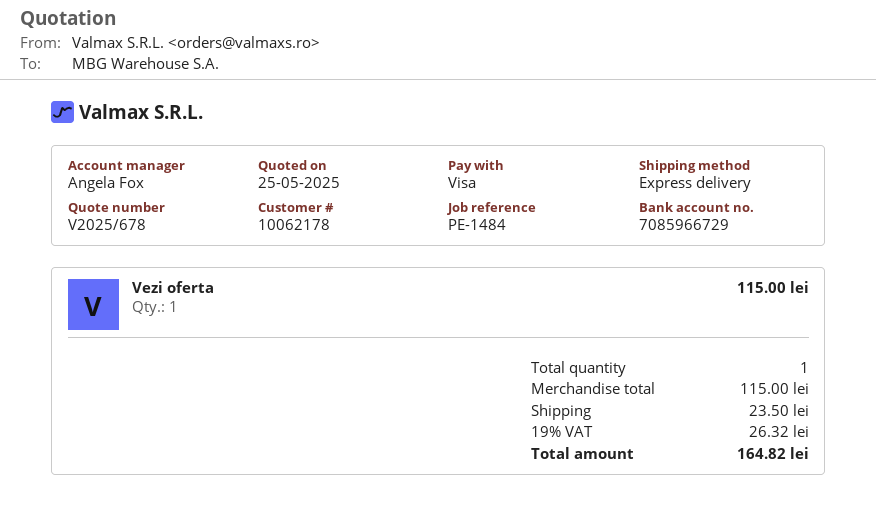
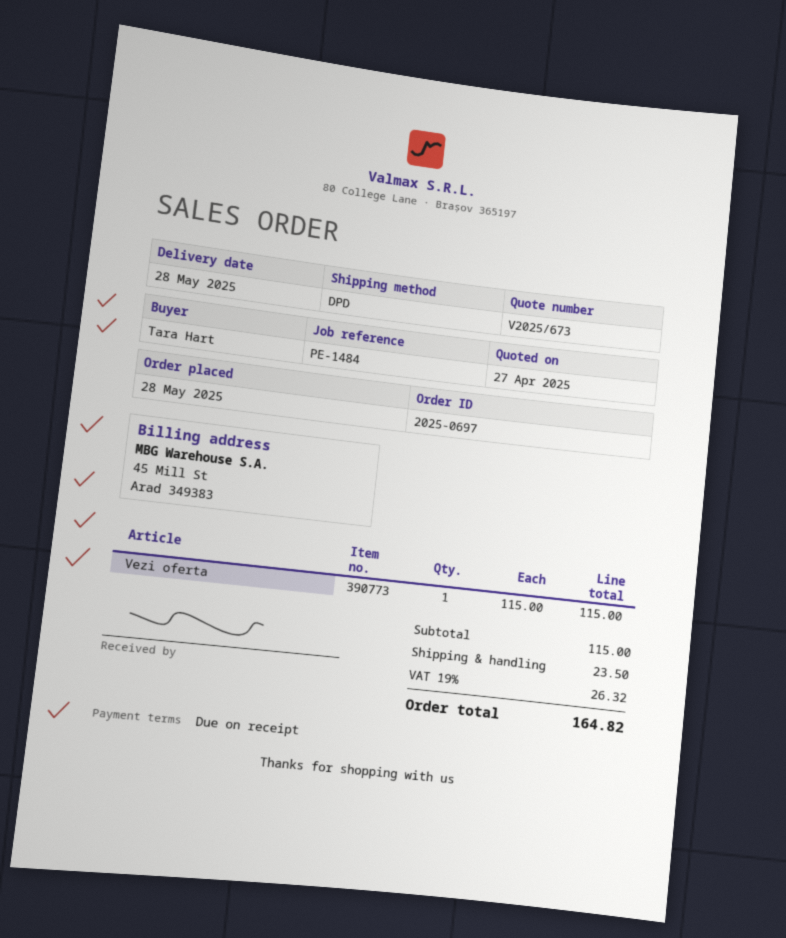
quote number: V2025/678 -> V2025/673
quote date: 2025-05-25 -> 2025-04-27
shipping method: express -> DPD

